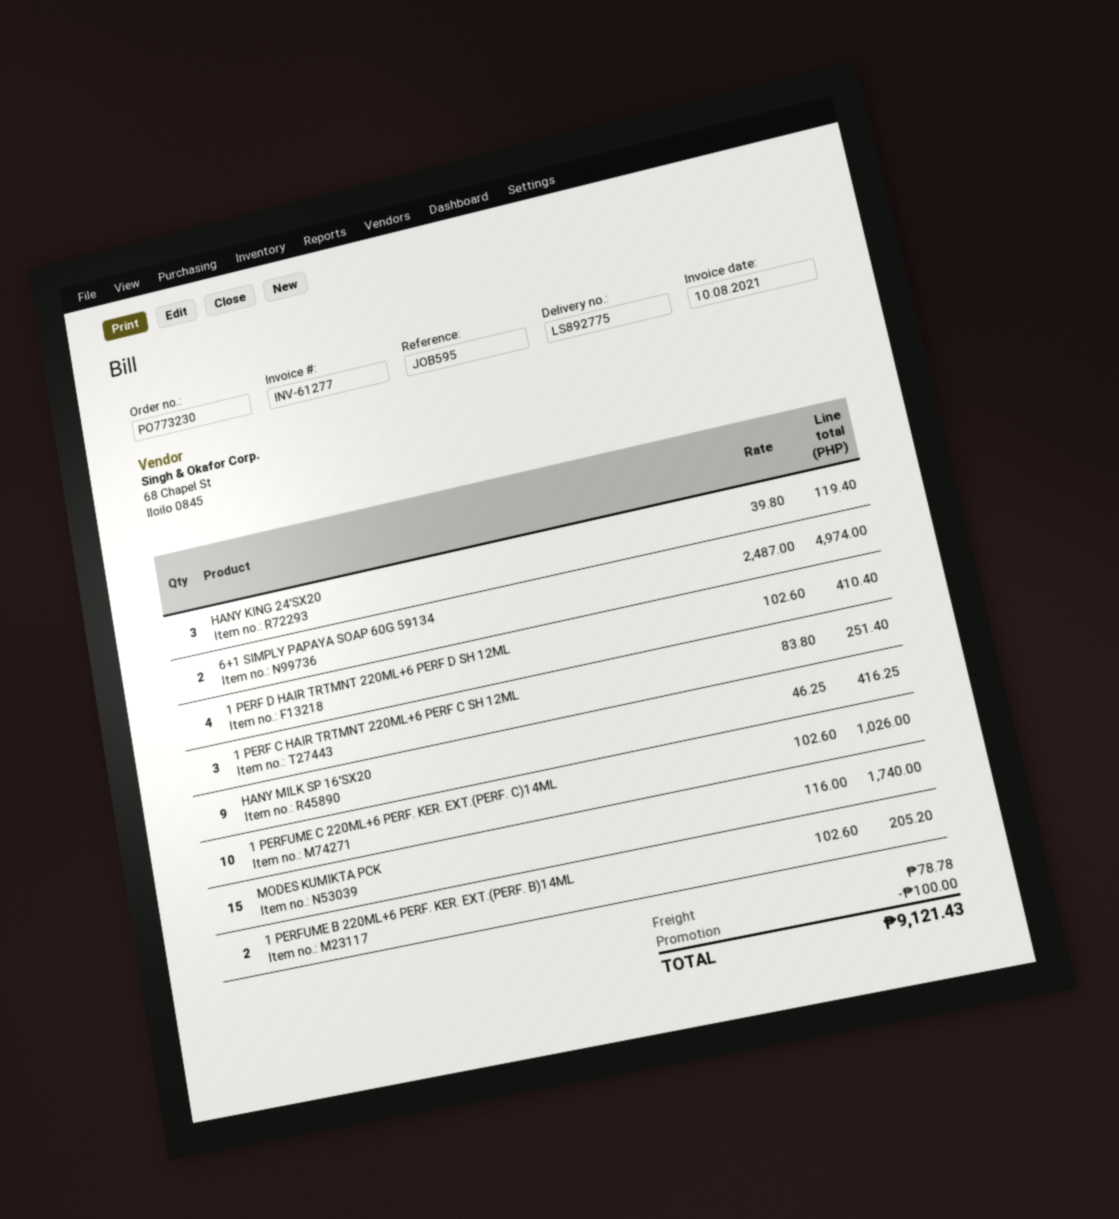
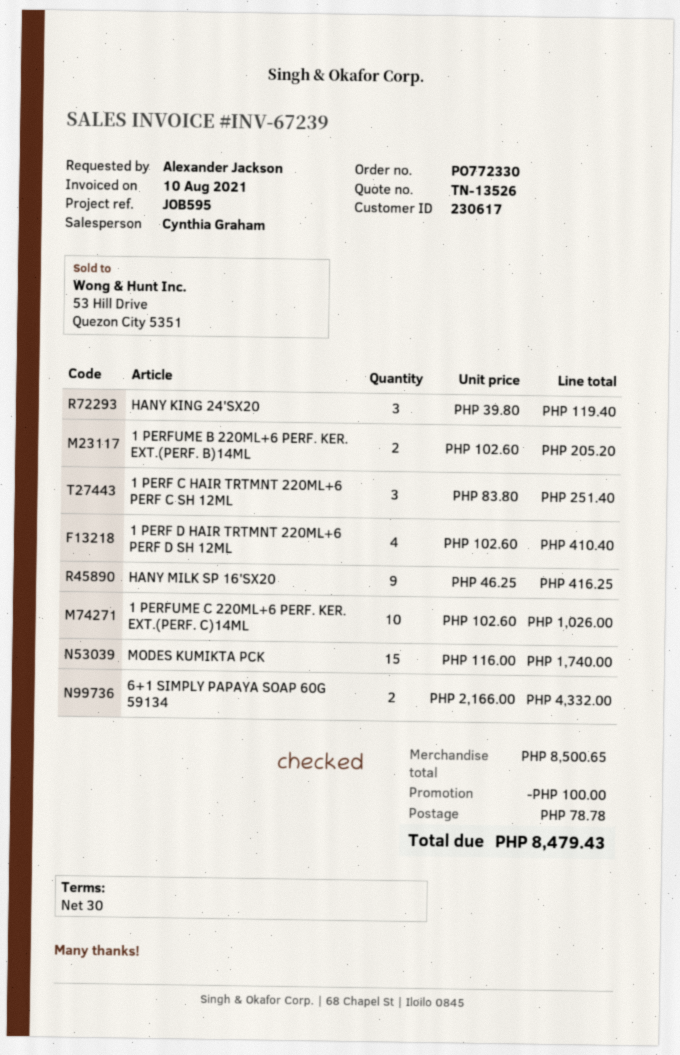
order number: PO773230 -> PO772330
invoice number: INV-61277 -> INV-67239
6+1 SIMPLY PAPAYA SOAP 60G 59134: 2 x 2487.00 = 4974.00 -> 2 x 2166.00 = 4332.00
total: 9121.43 -> 8479.43

